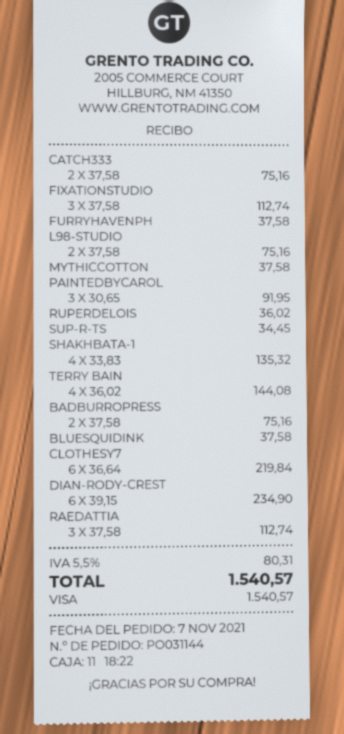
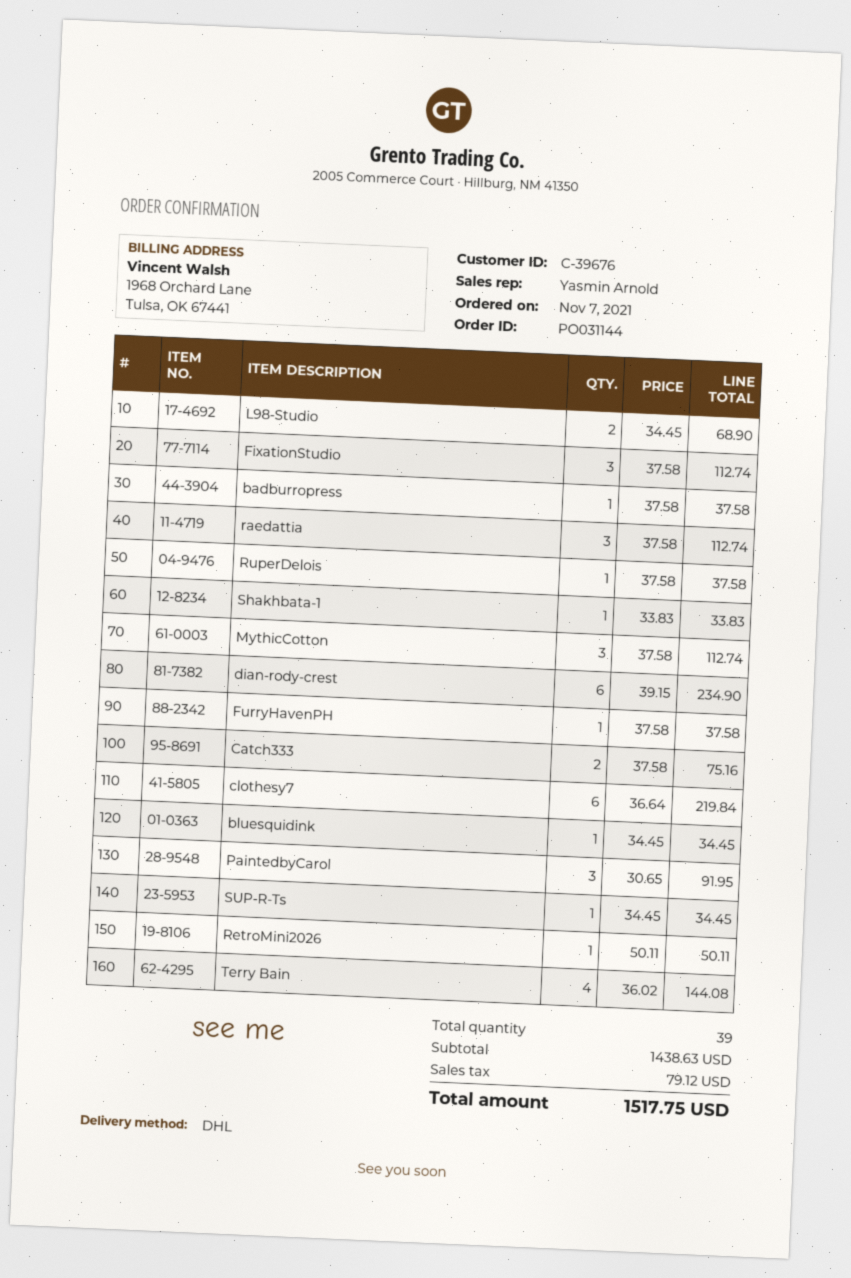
L98-STUDIO: 2 x 37.58 = 75.16 -> 2 x 34.45 = 68.90
MYTHICCOTTON: 1 x 37.58 = 37.58 -> 3 x 37.58 = 112.74
RUPERDELOIS: 1 x 36.02 = 36.02 -> 1 x 37.58 = 37.58
SHAKHBATA-1: 4 x 33.83 = 135.32 -> 1 x 33.83 = 33.83
BADBURROPRESS: 2 x 37.58 = 75.16 -> 1 x 37.58 = 37.58
BLUESQUIDINK: 1 x 37.58 = 37.58 -> 1 x 34.45 = 34.45
RetroMini2026: none -> 1 x 50.11 = 50.11
tax: 80.31 -> 79.12
total: 1540.57 -> 1517.75

